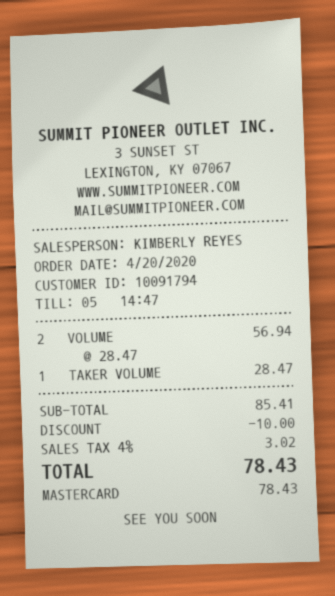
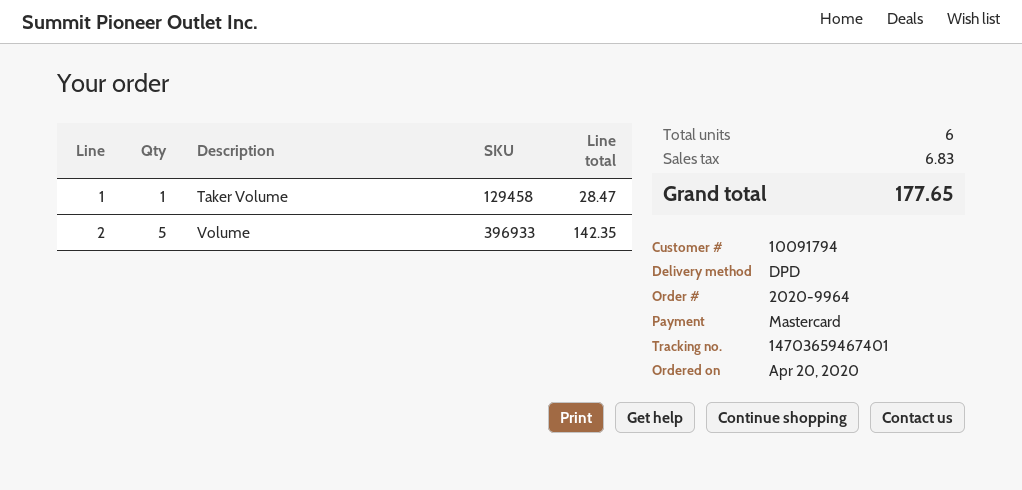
VOLUME: 2 for 56.94 -> 5 for 142.35
discount: 10.00 -> none
tax: 3.02 -> 6.83
total: 78.43 -> 177.65

